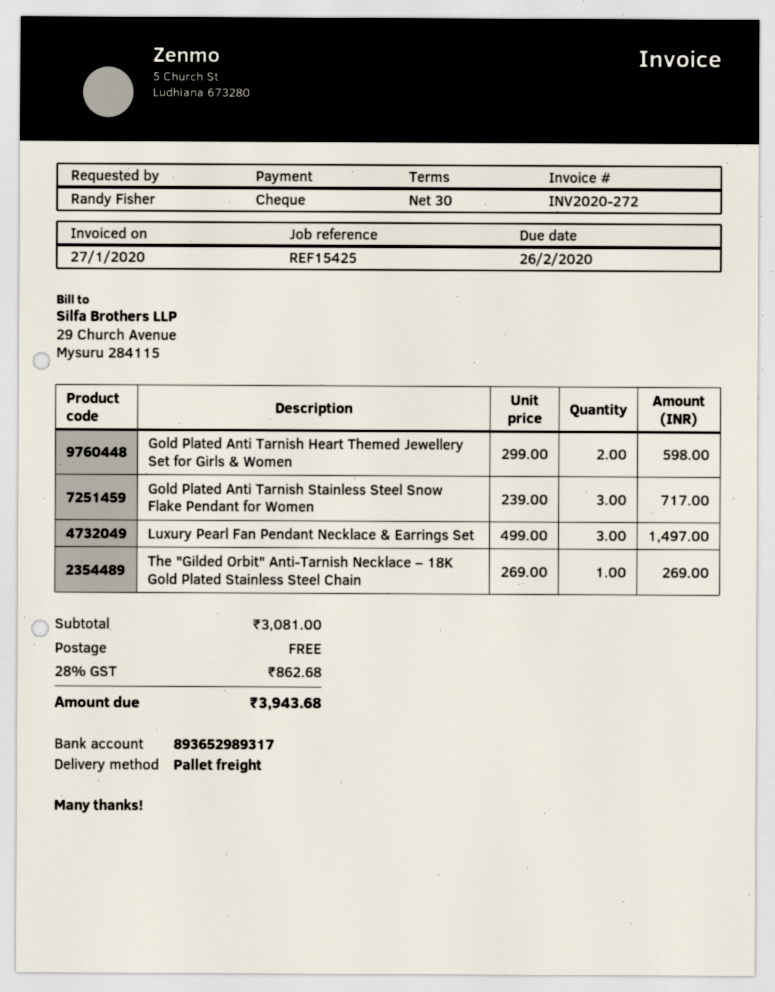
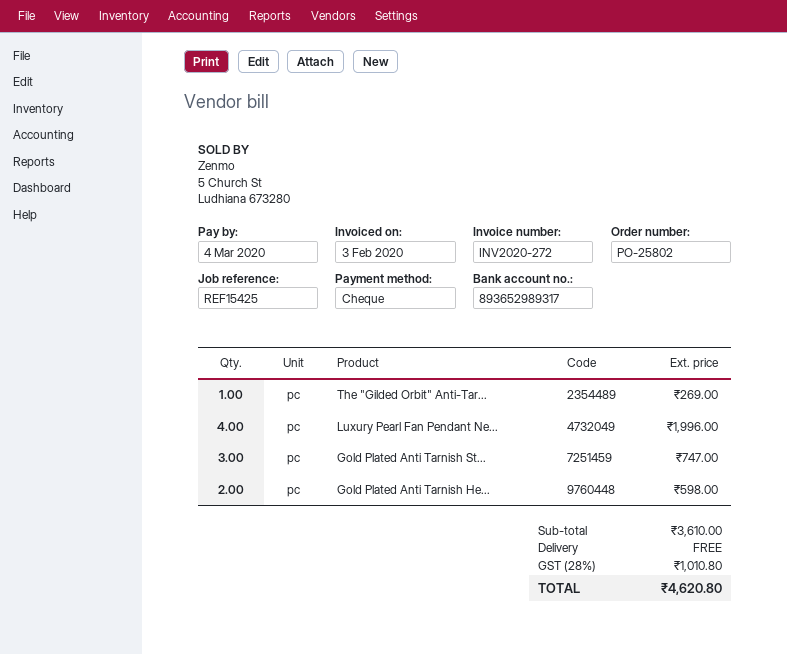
invoice date: 2020-01-27 -> 2020-02-03
due date: 2020-02-26 -> 2020-03-04
Gold Plated Anti Tarnish Stainless Steel Snow Flake Pendant for Women: 3 for 717.00 -> 3 for 747.00
Luxury Pearl Fan Pendant Necklace & Earrings Set: 3 for 1497.00 -> 4 for 1996.00
subtotal: 3081.00 -> 3610.00
tax: 28% = 862.68 -> 28% = 1010.80
total: 3943.68 -> 4620.80

